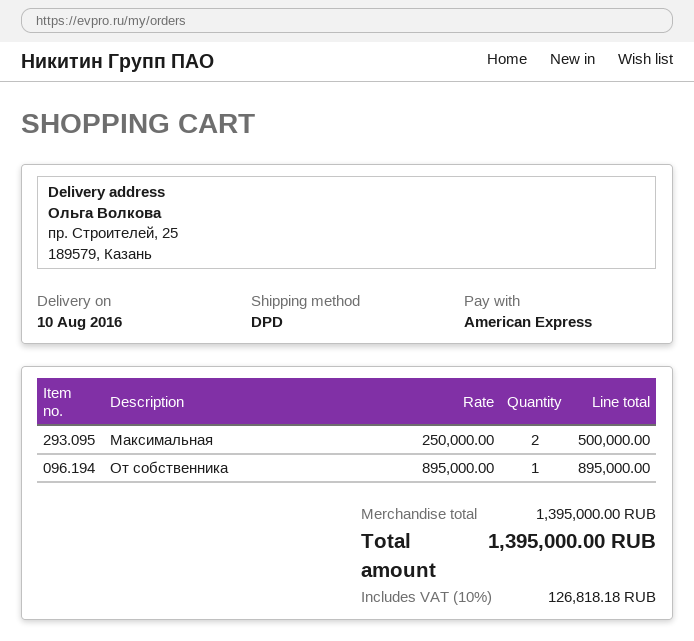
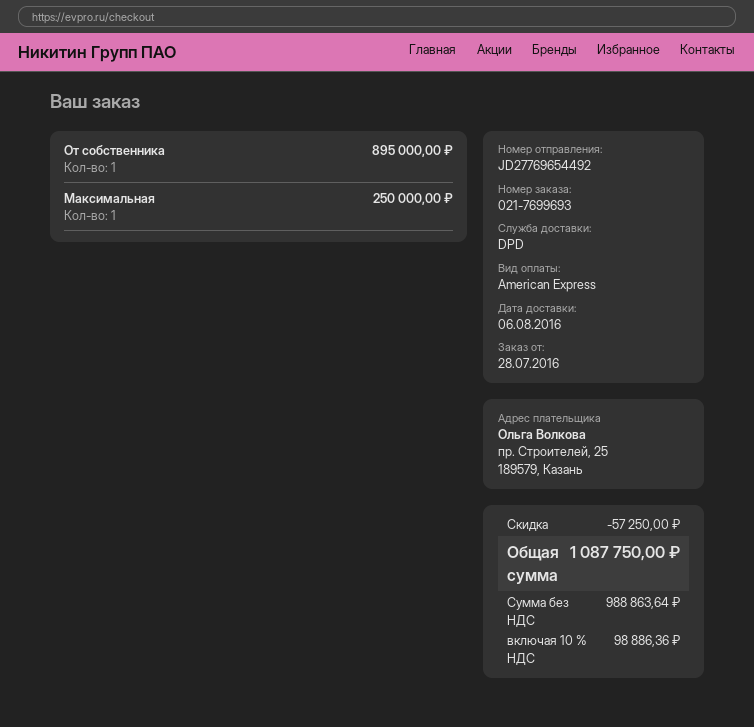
delivery date: 2016-08-10 -> 2016-08-06
Максимальная: 2 for 500000.00 -> 1 for 250000.00
discount: none -> 57250.00
tax: 10% = 126818.18 -> 10% = 98886.36
total: 1395000.00 -> 1087750.00

